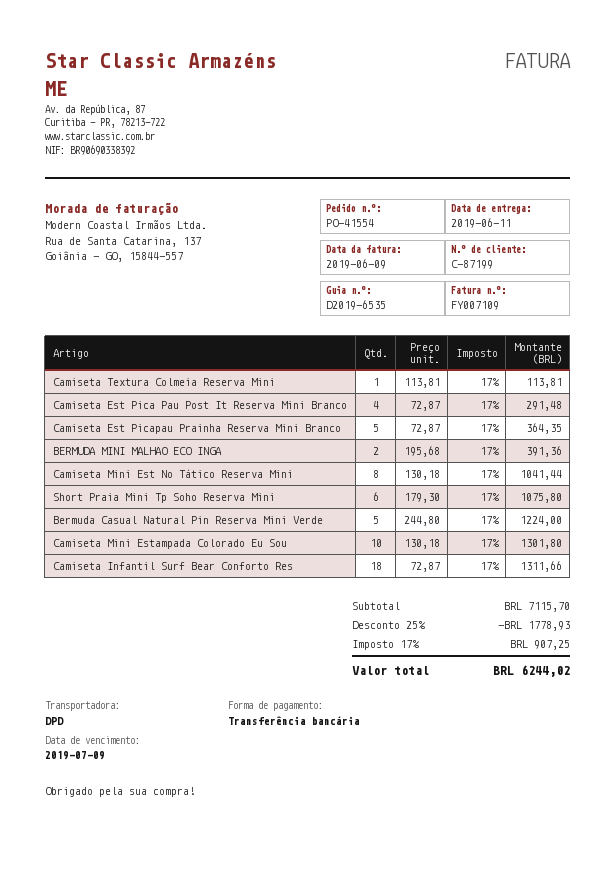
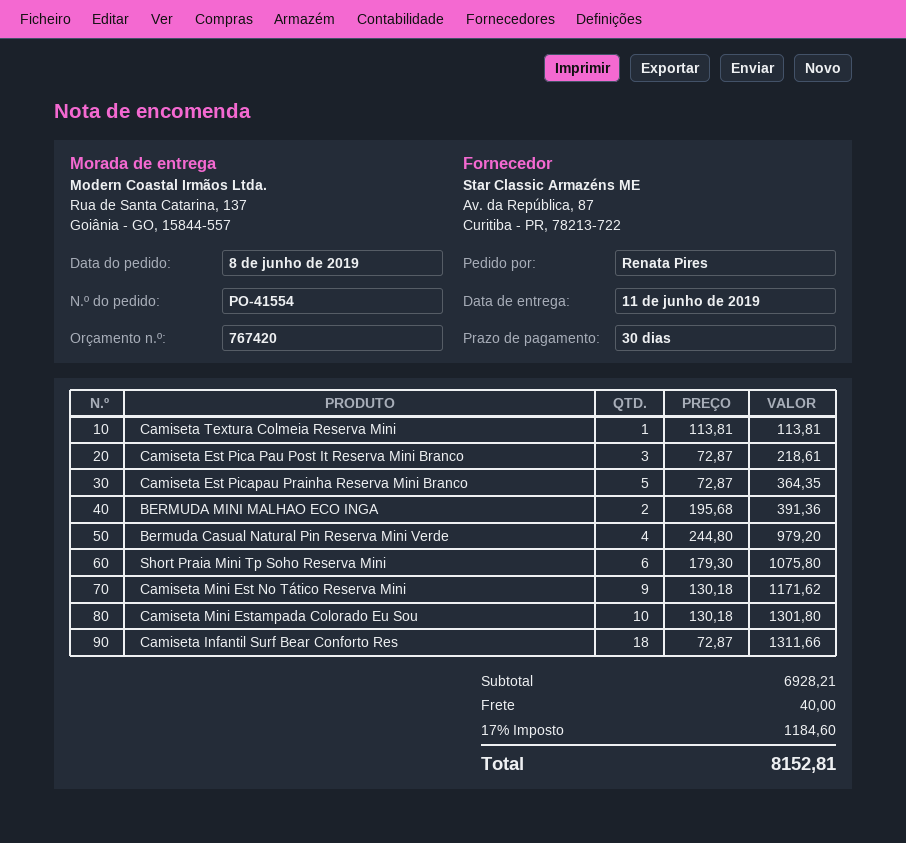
Camiseta Est Pica Pau Post It Reserva Mini Branco: 4 x 72.87 = 291.48 -> 3 x 72.87 = 218.61
Camiseta Mini Est No Tático Reserva Mini: 8 x 130.18 = 1041.44 -> 9 x 130.18 = 1171.62
Bermuda Casual Natural Pin Reserva Mini Verde: 5 x 244.80 = 1224.00 -> 4 x 244.80 = 979.20
subtotal: 7115.70 -> 6928.21
discount: 25% = 1778.93 -> none
shipping: none -> 40.00
tax: 17% = 907.25 -> 17% = 1184.60
total: 6244.02 -> 8152.81

